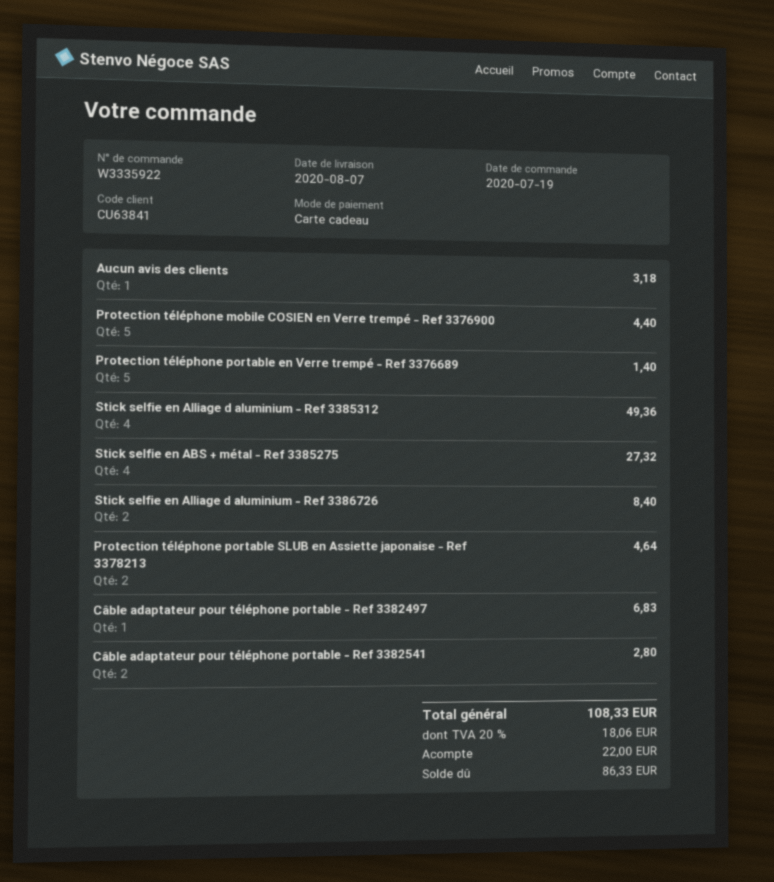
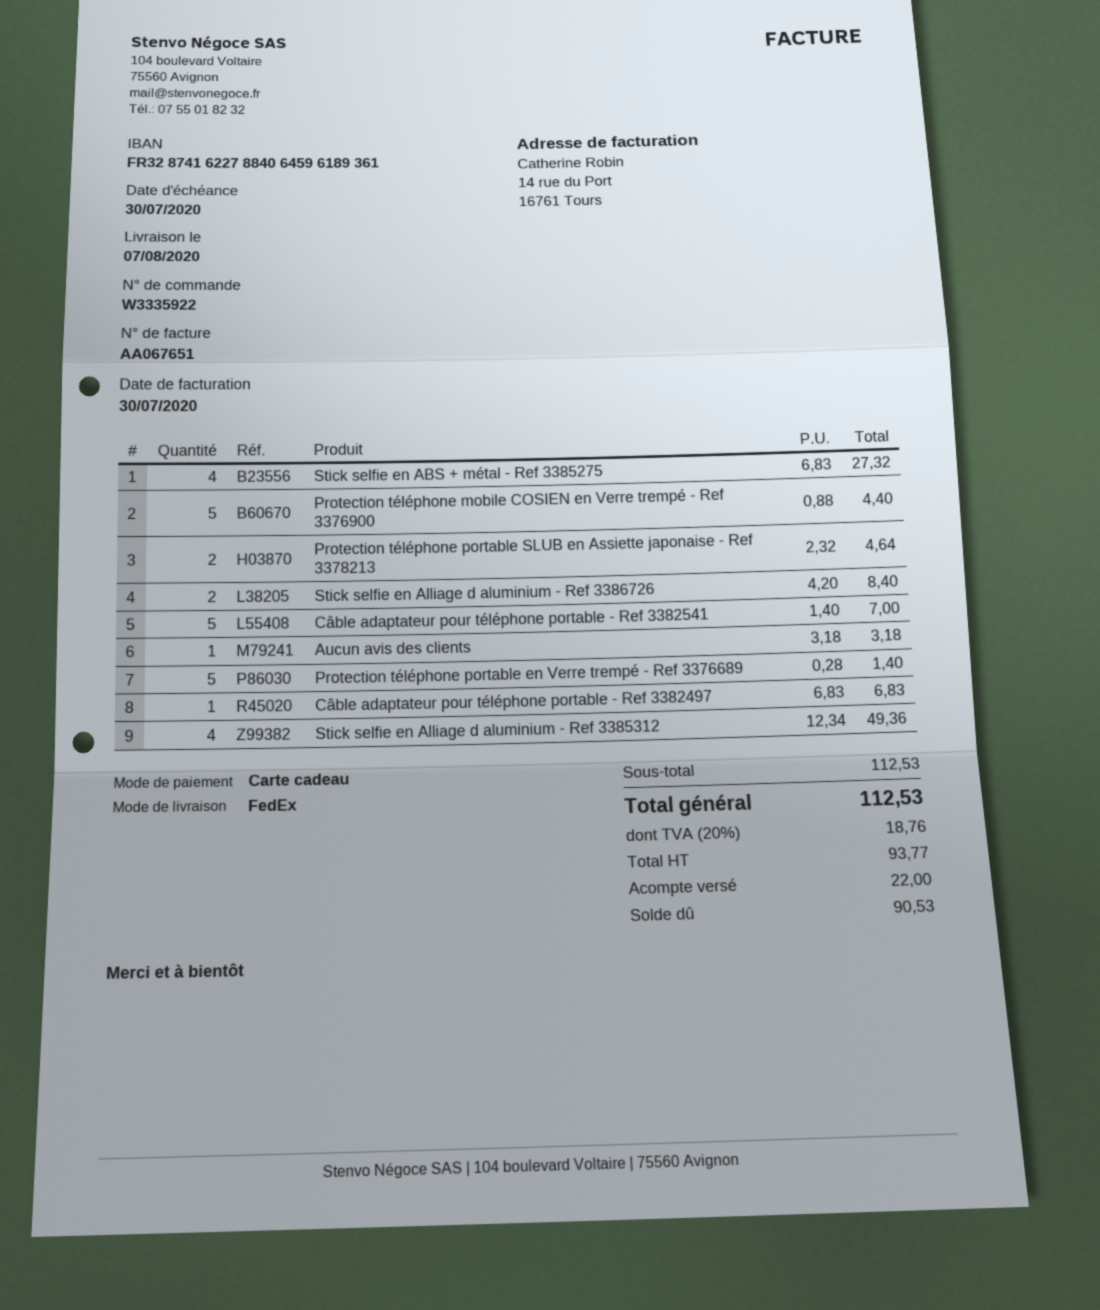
Câble adaptateur pour téléphone portable - Ref 3382541: 2 for 2.80 -> 5 for 7.00
tax: 20% = 18.06 -> 20% = 18.76
total: 108.33 -> 112.53
balance: 86.33 -> 90.53

